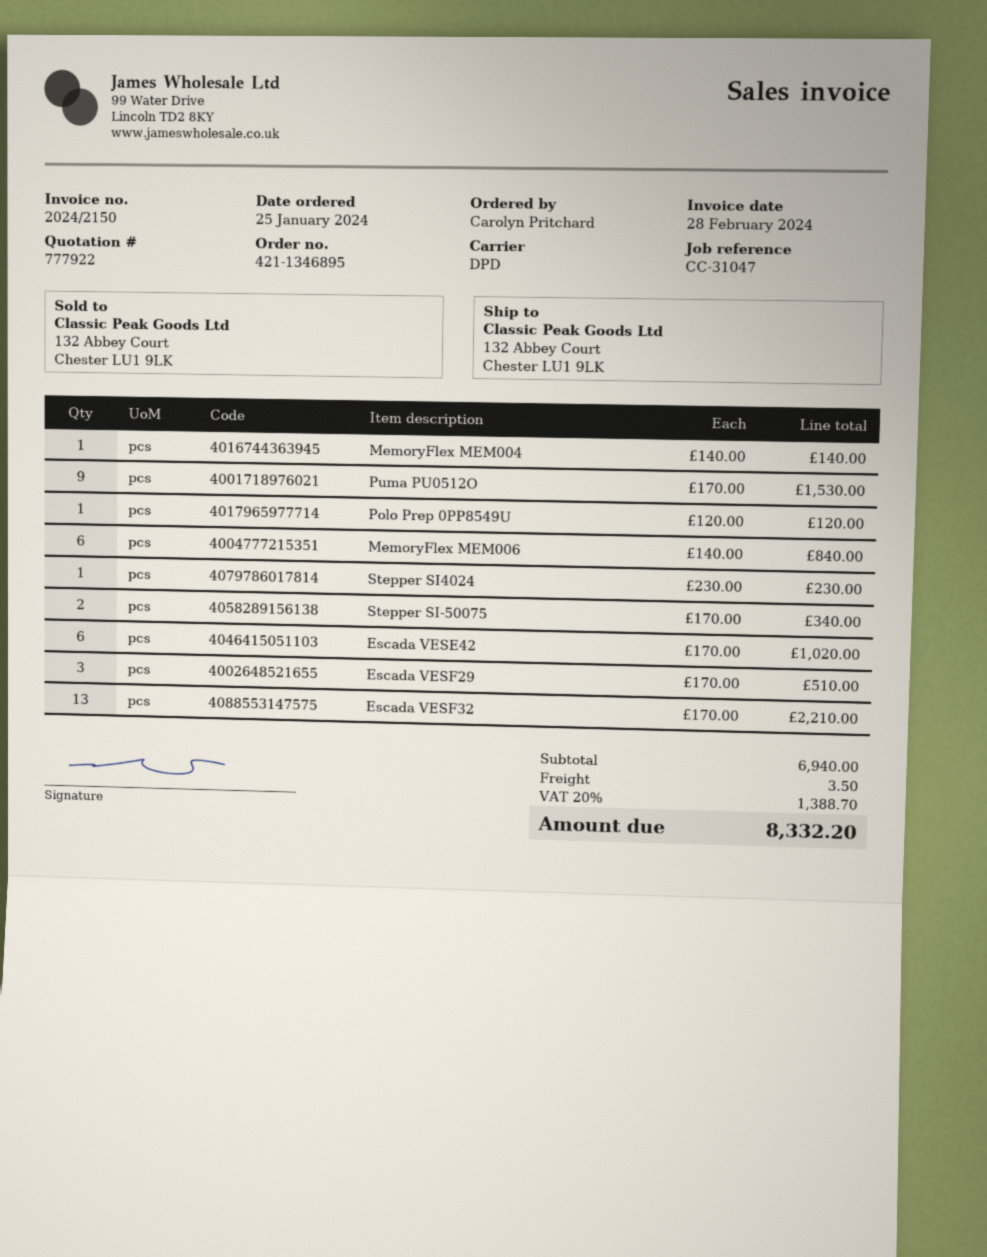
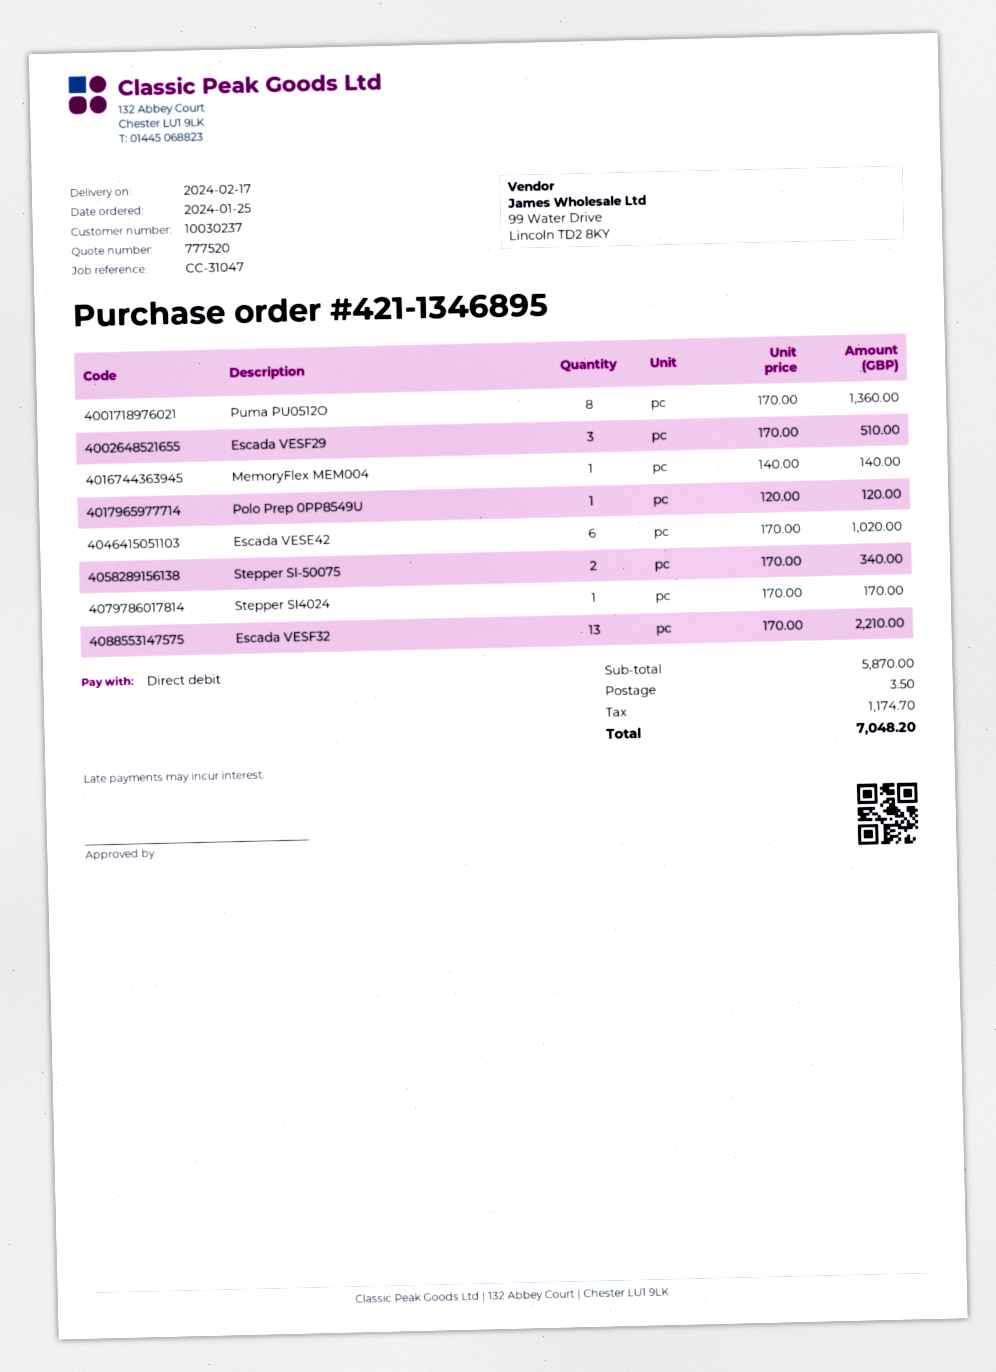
quote number: 777922 -> 777520
Puma PU0512O: 9 x 170.00 = 1530.00 -> 8 x 170.00 = 1360.00
MemoryFlex MEM006: 6 x 140.00 = 840.00 -> none
Stepper SI4024: 1 x 230.00 = 230.00 -> 1 x 170.00 = 170.00
subtotal: 6940.00 -> 5870.00
tax: 1388.70 -> 1174.70
total: 8332.20 -> 7048.20

